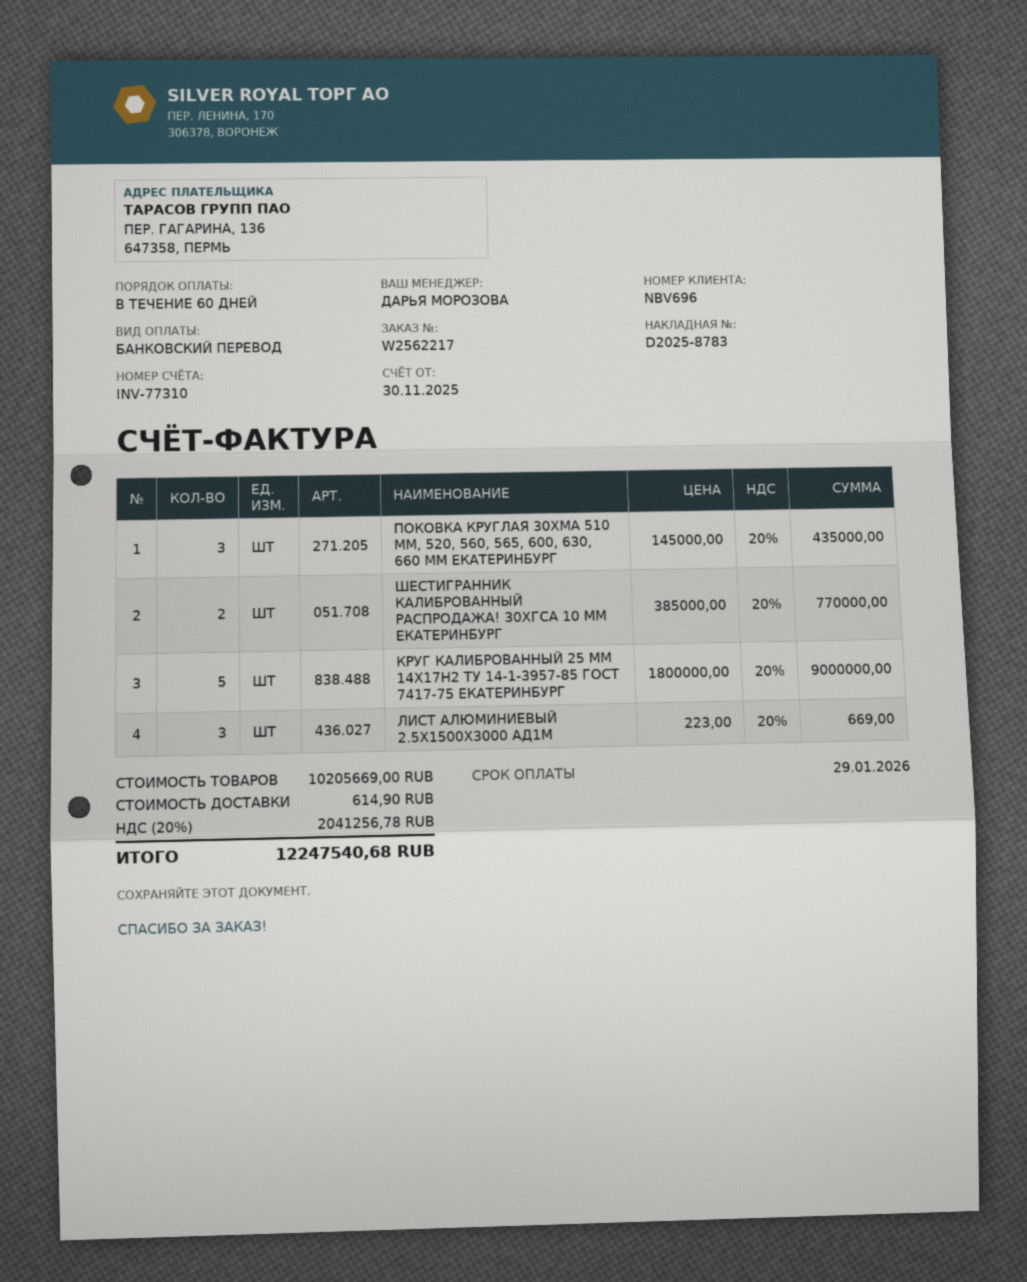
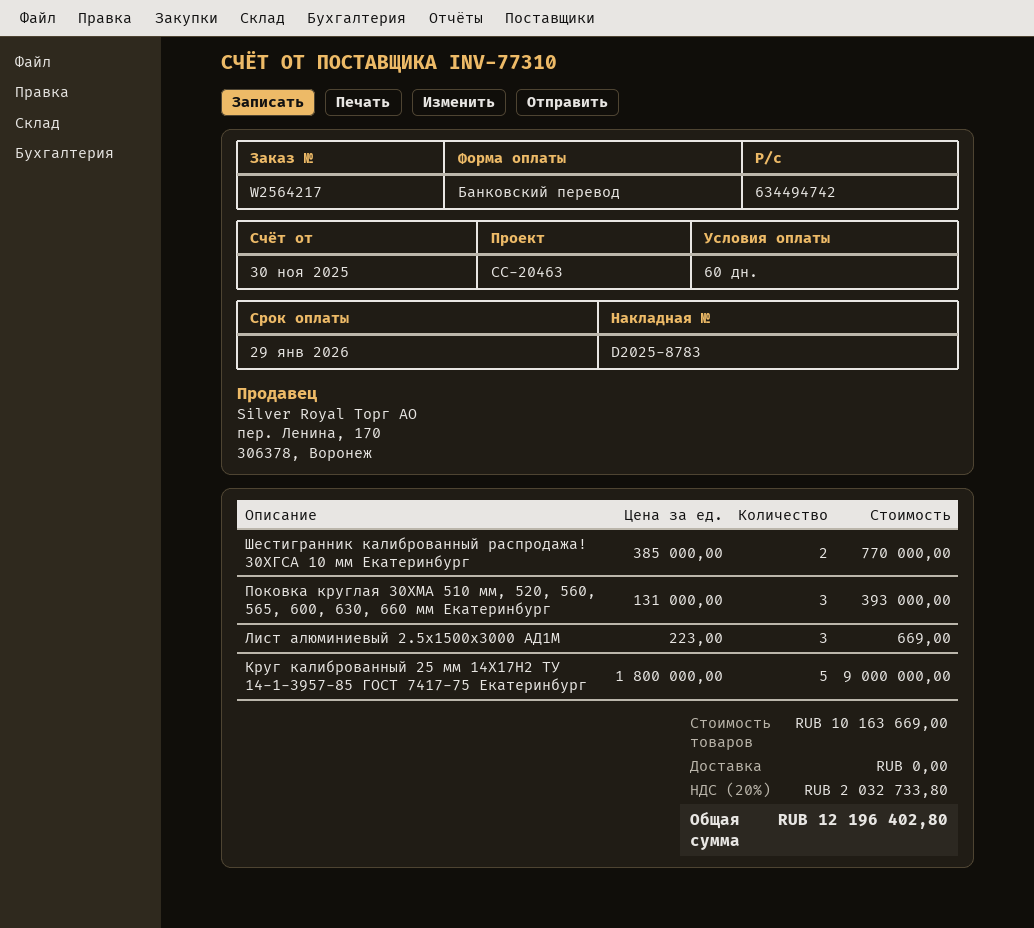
order number: W2562217 -> W2564217
ПОКОВКА КРУГЛАЯ 30ХМА 510 ММ, 520, 560, 565, 600, 630, 660 ММ ЕКАТЕРИНБУРГ: 3 x 145000.00 = 435000.00 -> 3 x 131000.00 = 393000.00
subtotal: 10205669.00 -> 10163669.00
shipping: 614.90 -> 0.00
tax: 20% = 2041256.78 -> 20% = 2032733.80
total: 12247540.68 -> 12196402.80

